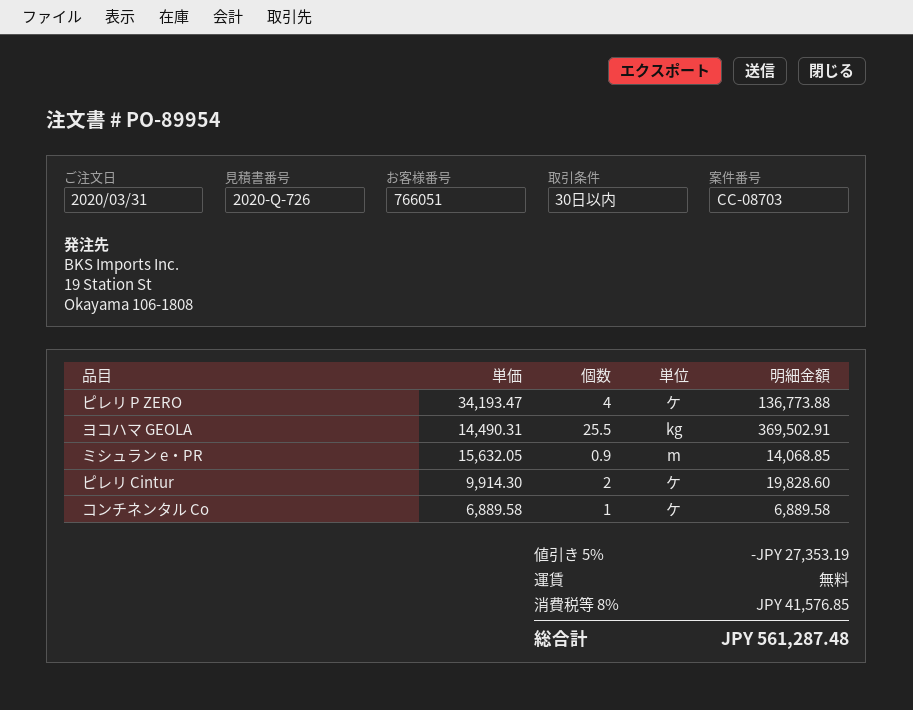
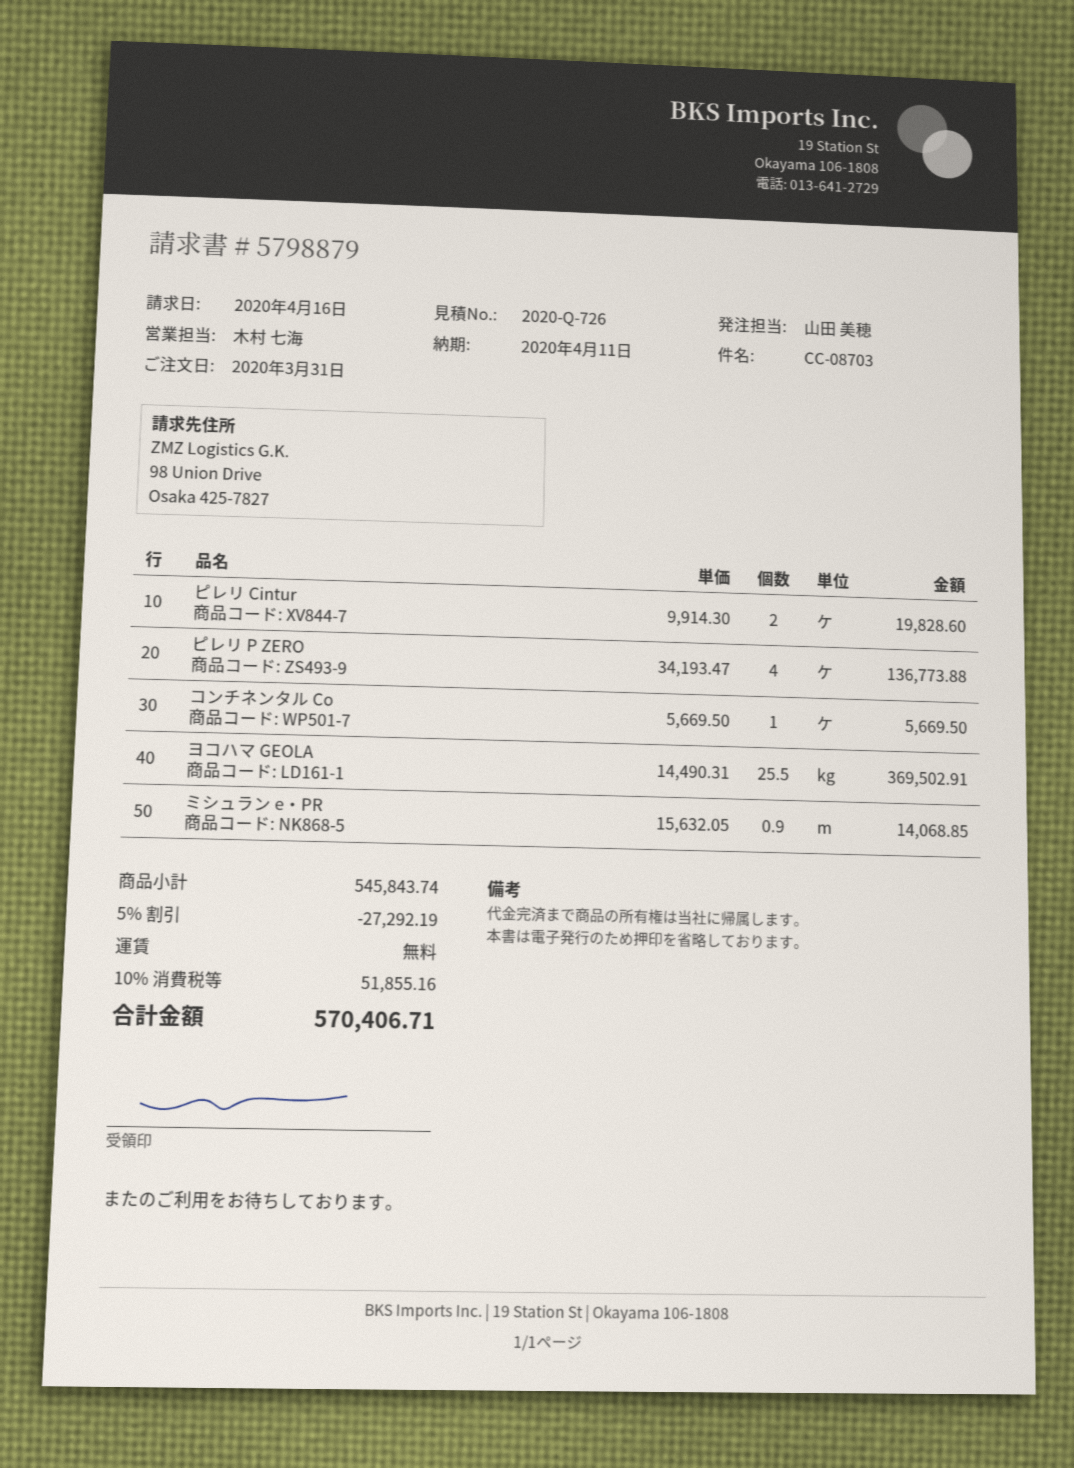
コンチネンタル Co: 1 x 6889.58 = 6889.58 -> 1 x 5669.50 = 5669.50
discount: 5% = 27353.19 -> 5% = 27292.19
tax: 8% = 41576.85 -> 10% = 51855.16
total: 561287.48 -> 570406.71

